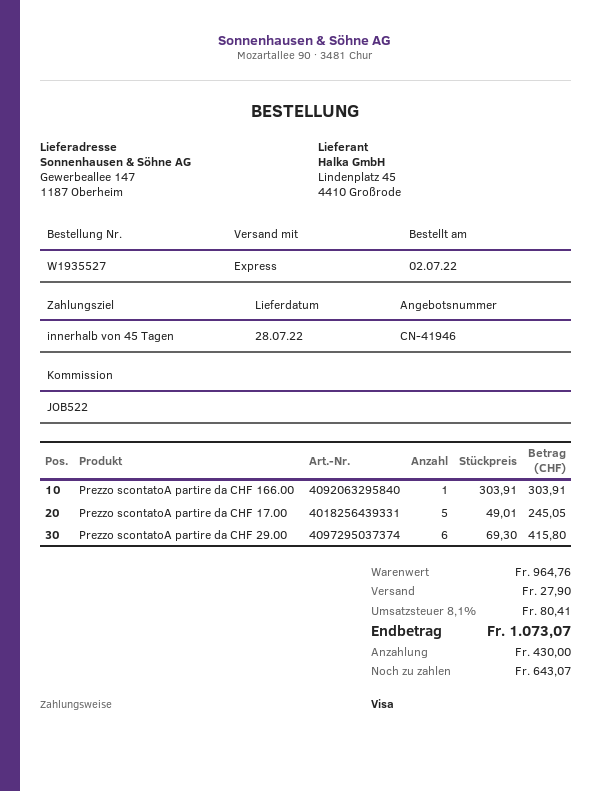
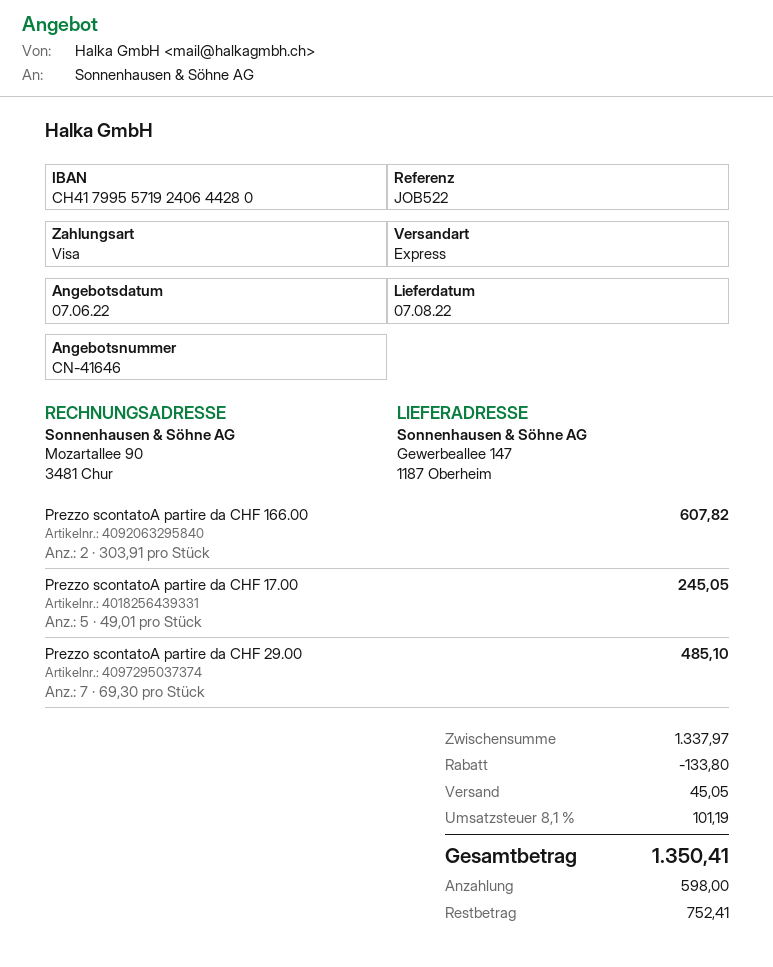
quote number: CN-41946 -> CN-41646
delivery date: 2022-07-28 -> 2022-08-07
Prezzo scontatoA partire da CHF 166.00: 1 x 303.91 = 303.91 -> 2 x 303.91 = 607.82
Prezzo scontatoA partire da CHF 29.00: 6 x 69.30 = 415.80 -> 7 x 69.30 = 485.10
subtotal: 964.76 -> 1337.97
discount: none -> 133.80
shipping: 27.90 -> 45.05
tax: 8.1% = 80.41 -> 8.1% = 101.19
total: 1073.07 -> 1350.41
deposit: 430.00 -> 598.00
balance: 643.07 -> 752.41

